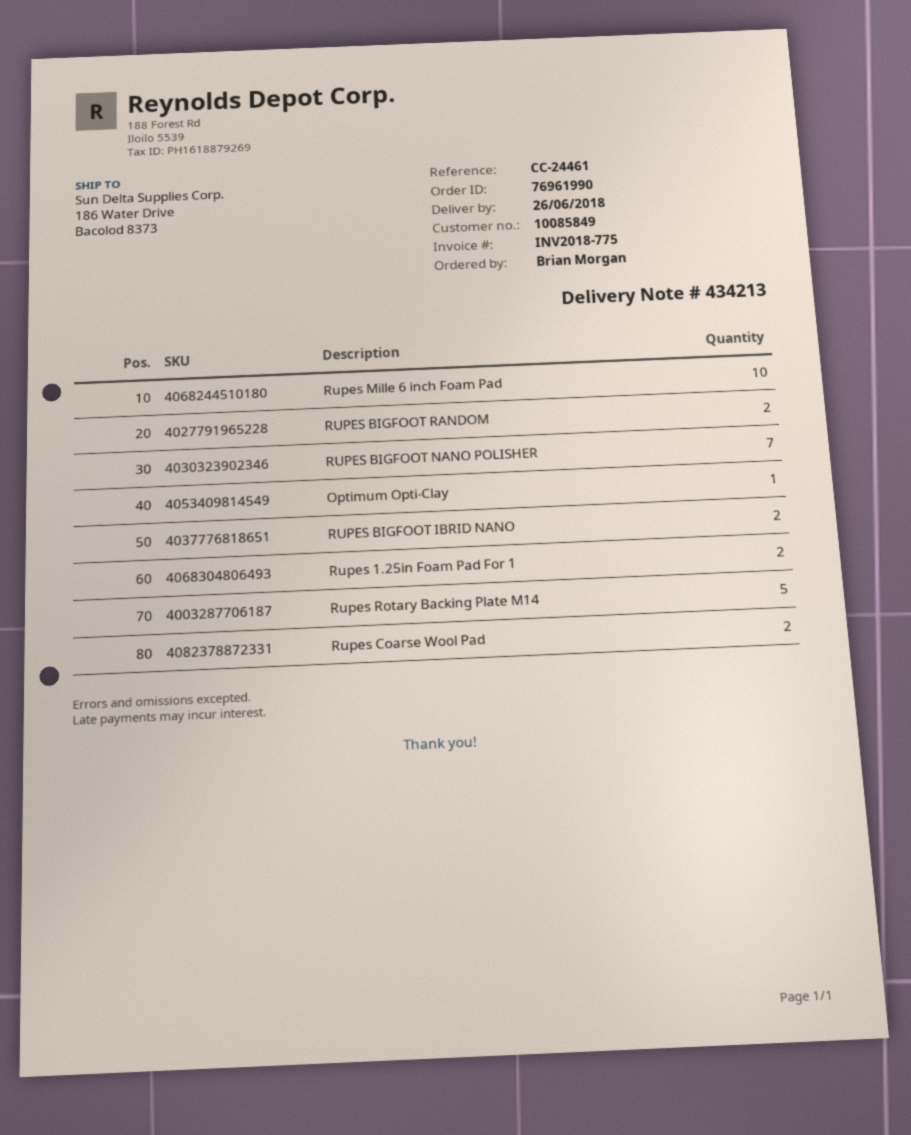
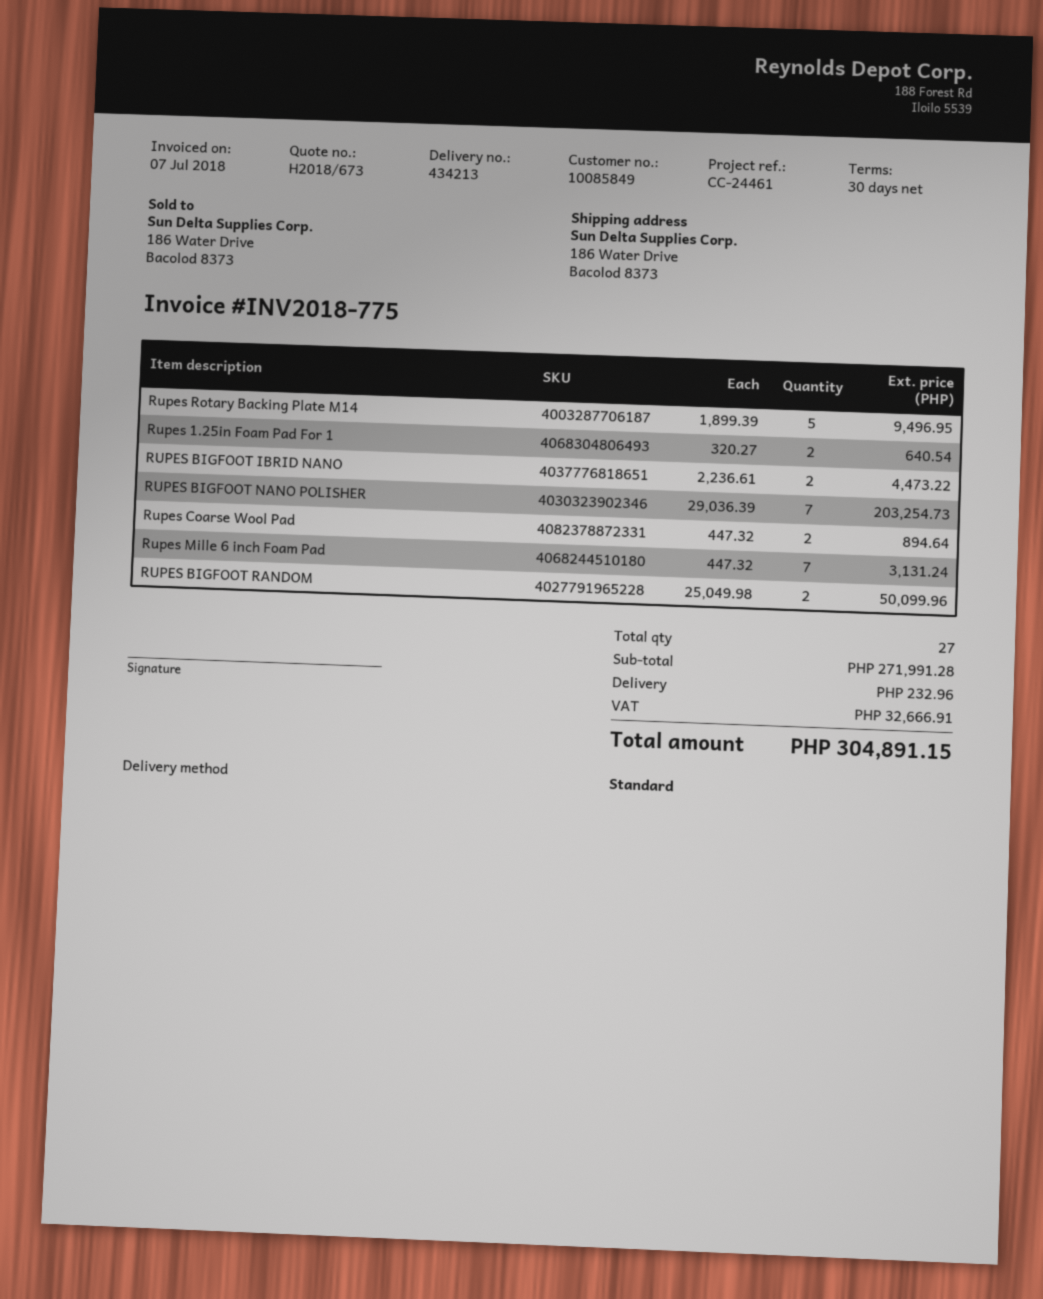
Rupes Mille 6 inch Foam Pad: 10 -> 7
Optimum Opti-Clay: 1 -> none

